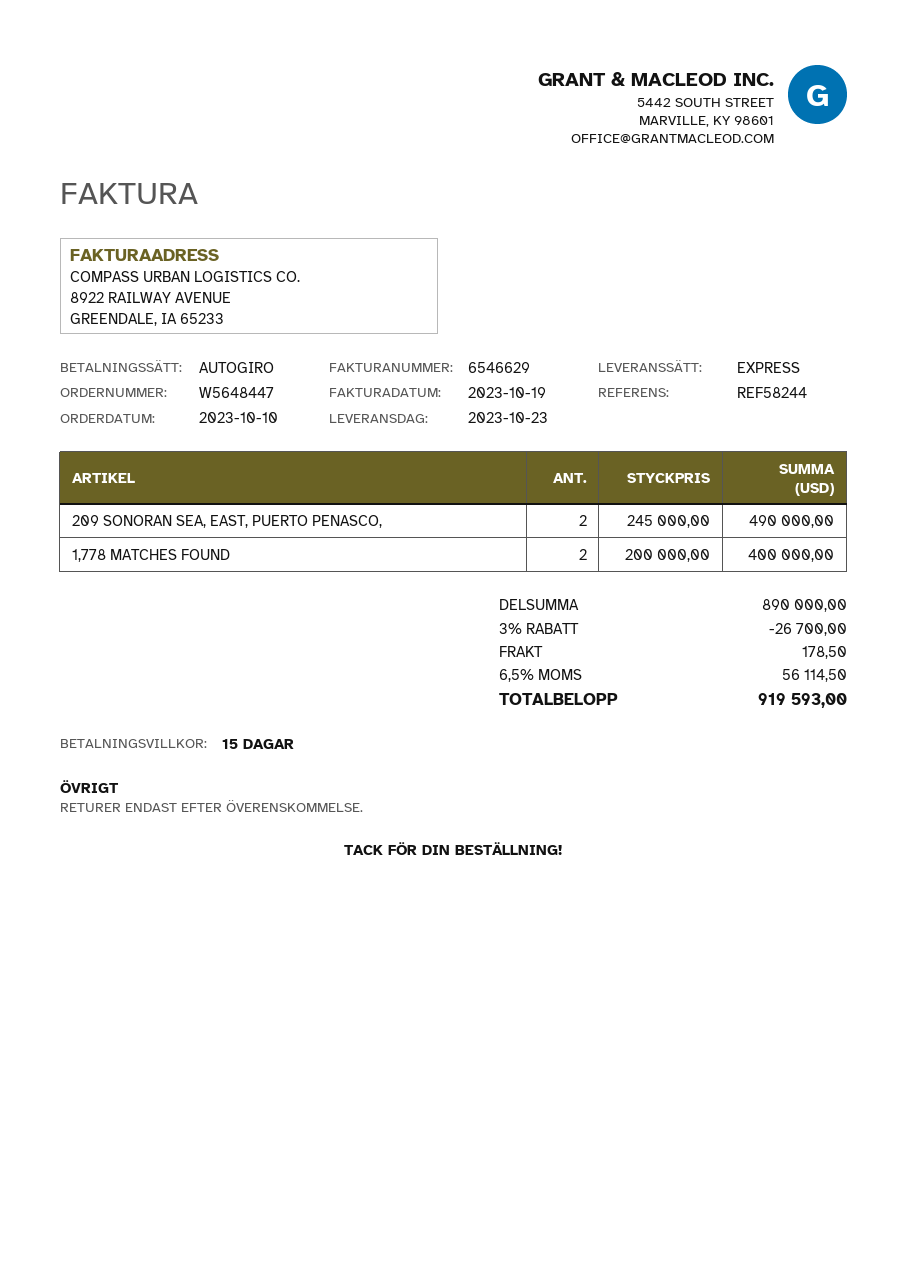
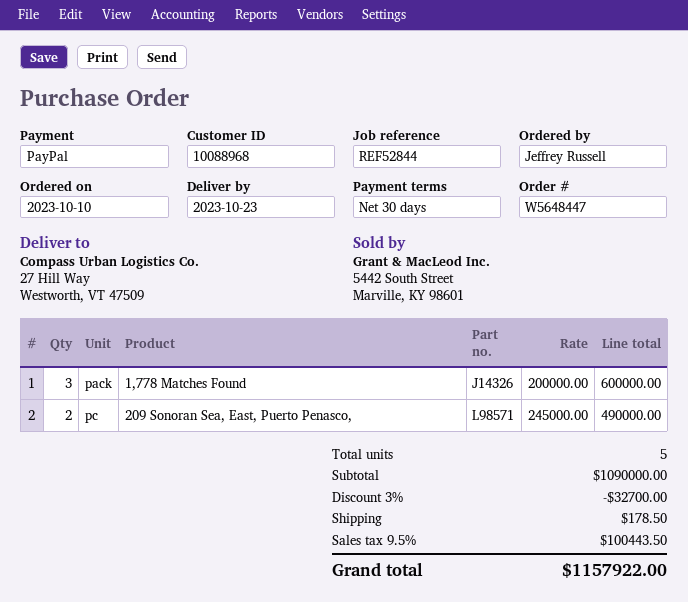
payment terms: 15 days -> 30 days
reference: REF58244 -> REF52844
payment method: direct debit -> PayPal
1,778 MATCHES FOUND: 2 x 200000.00 = 400000.00 -> 3 x 200000.00 = 600000.00
subtotal: 890000.00 -> 1090000.00
discount: 3% = 26700.00 -> 3% = 32700.00
tax: 6.5% = 56114.50 -> 9.5% = 100443.50
total: 919593.00 -> 1157922.00

